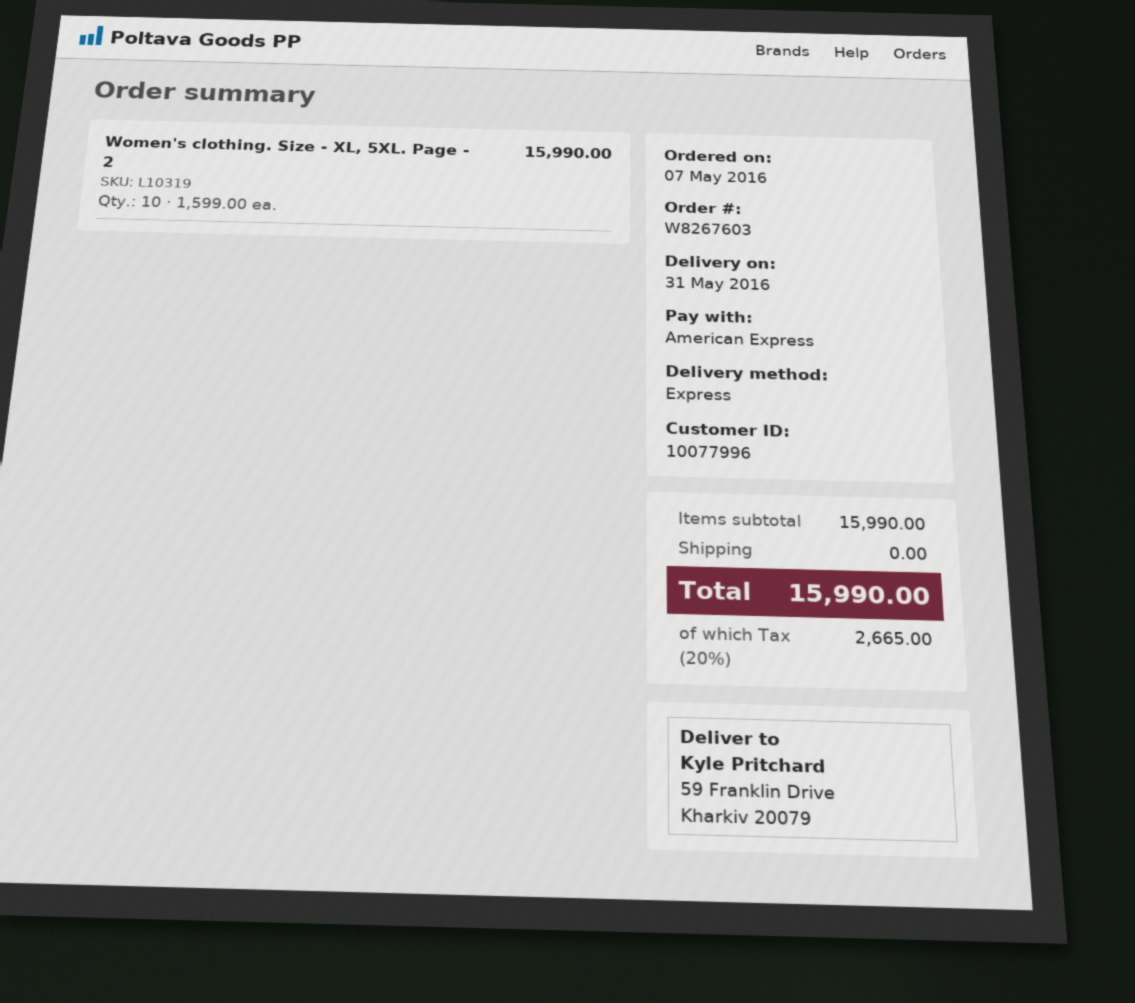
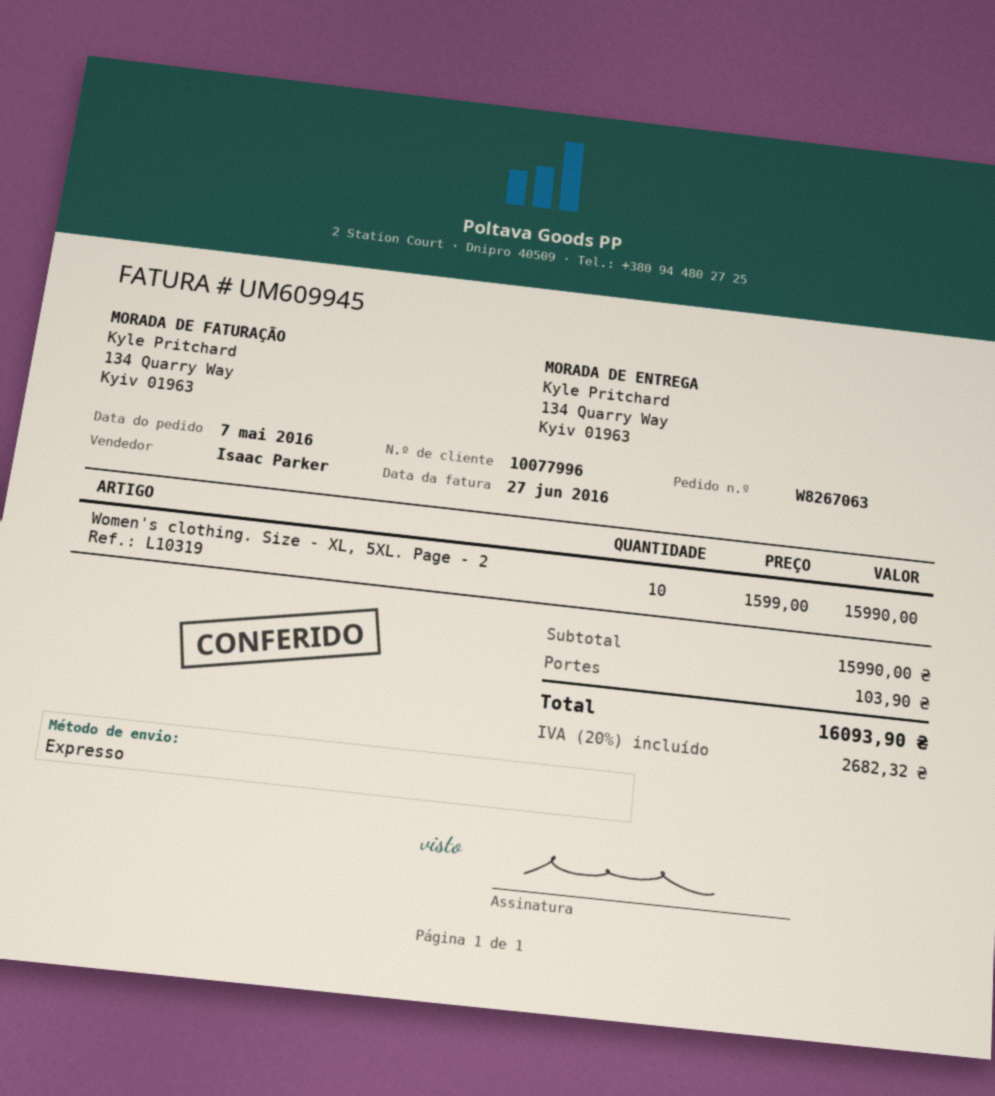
order number: W8267603 -> W8267063
ship to: 59 Franklin Drive, Kharkiv 20079 -> 134 Quarry Way, Kyiv 01963
shipping: 0.00 -> 103.90
tax: 20% = 2665.00 -> 20% = 2682.32
total: 15990.00 -> 16093.90

